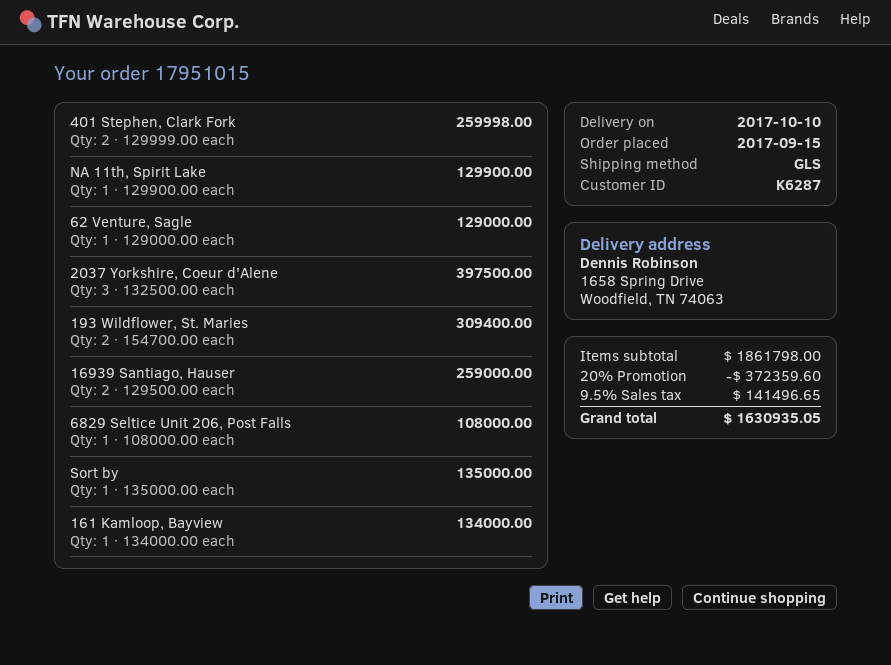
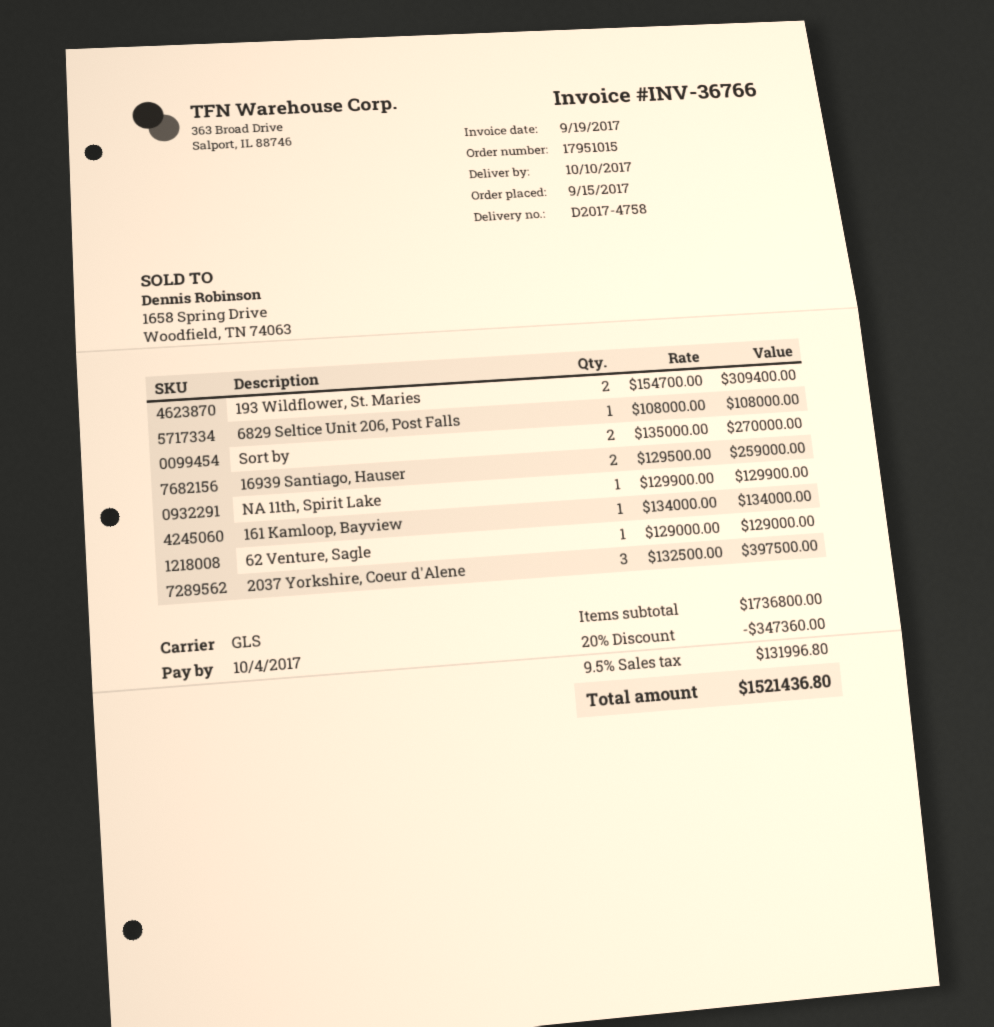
401 Stephen, Clark Fork: 2 x 129999.00 = 259998.00 -> none
Sort by: 1 x 135000.00 = 135000.00 -> 2 x 135000.00 = 270000.00
subtotal: 1861798.00 -> 1736800.00
discount: 20% = 372359.60 -> 20% = 347360.00
tax: 9.5% = 141496.65 -> 9.5% = 131996.80
total: 1630935.05 -> 1521436.80

